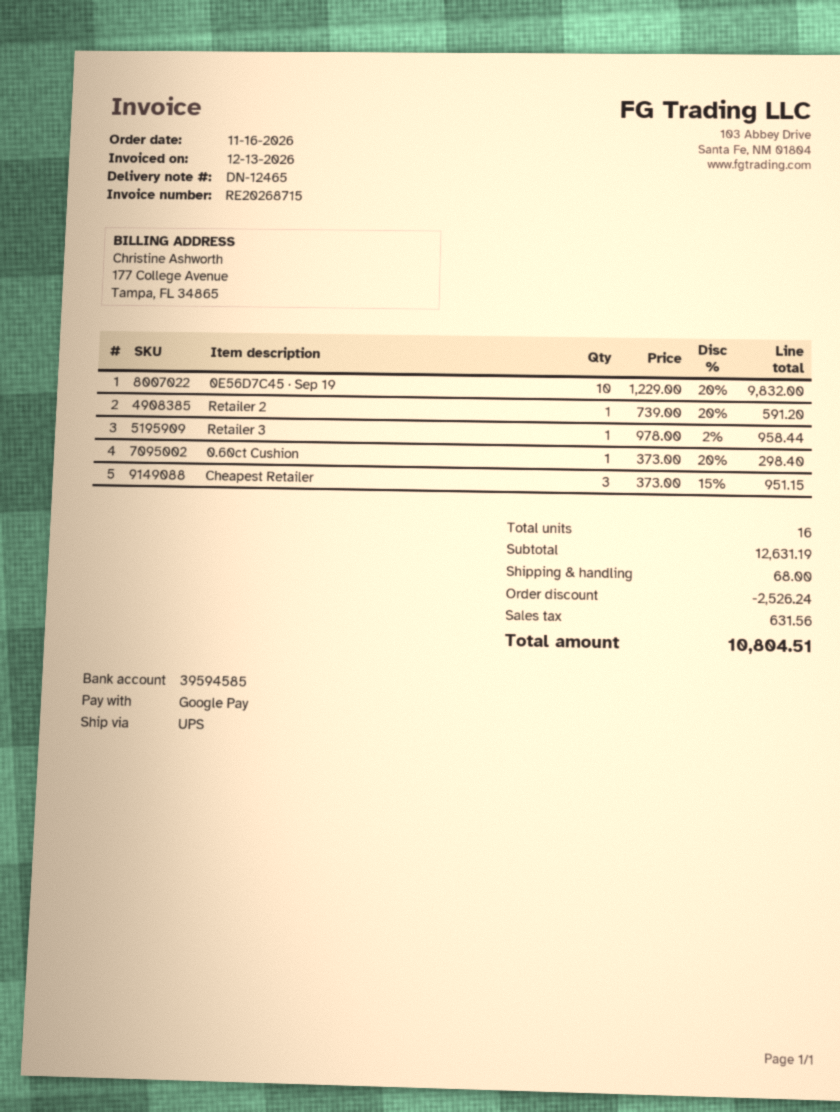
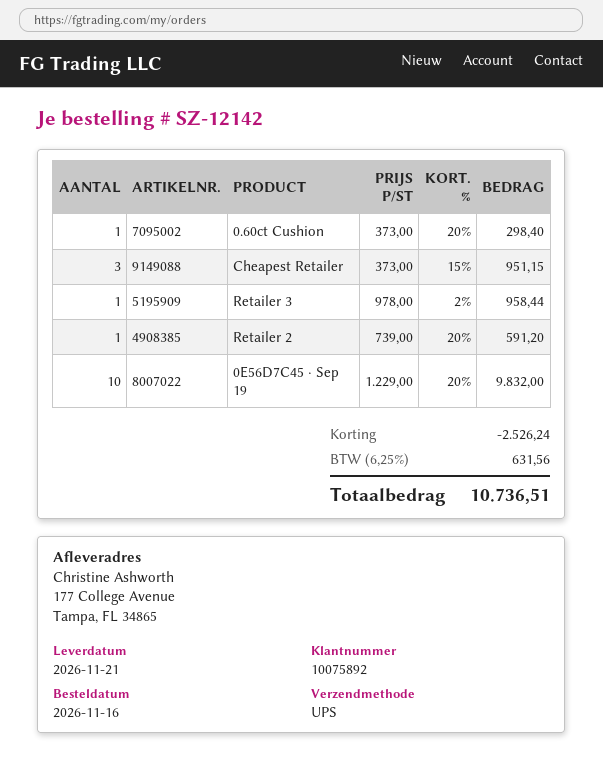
shipping: 68.00 -> none
total: 10804.51 -> 10736.51

